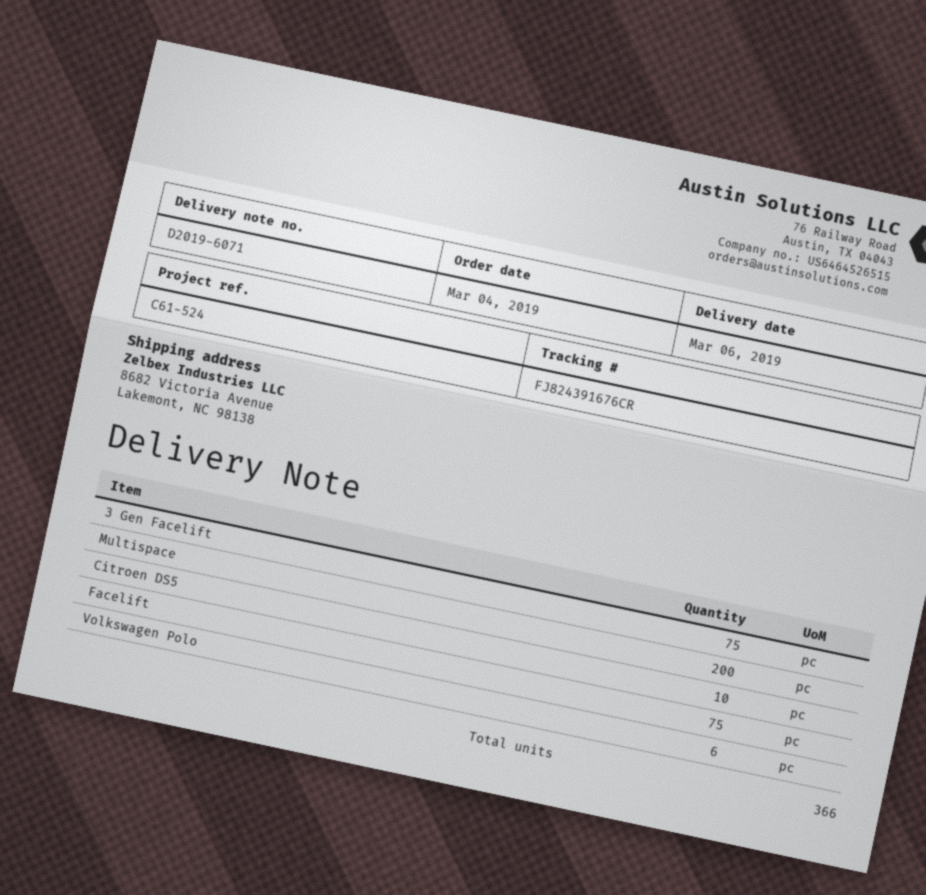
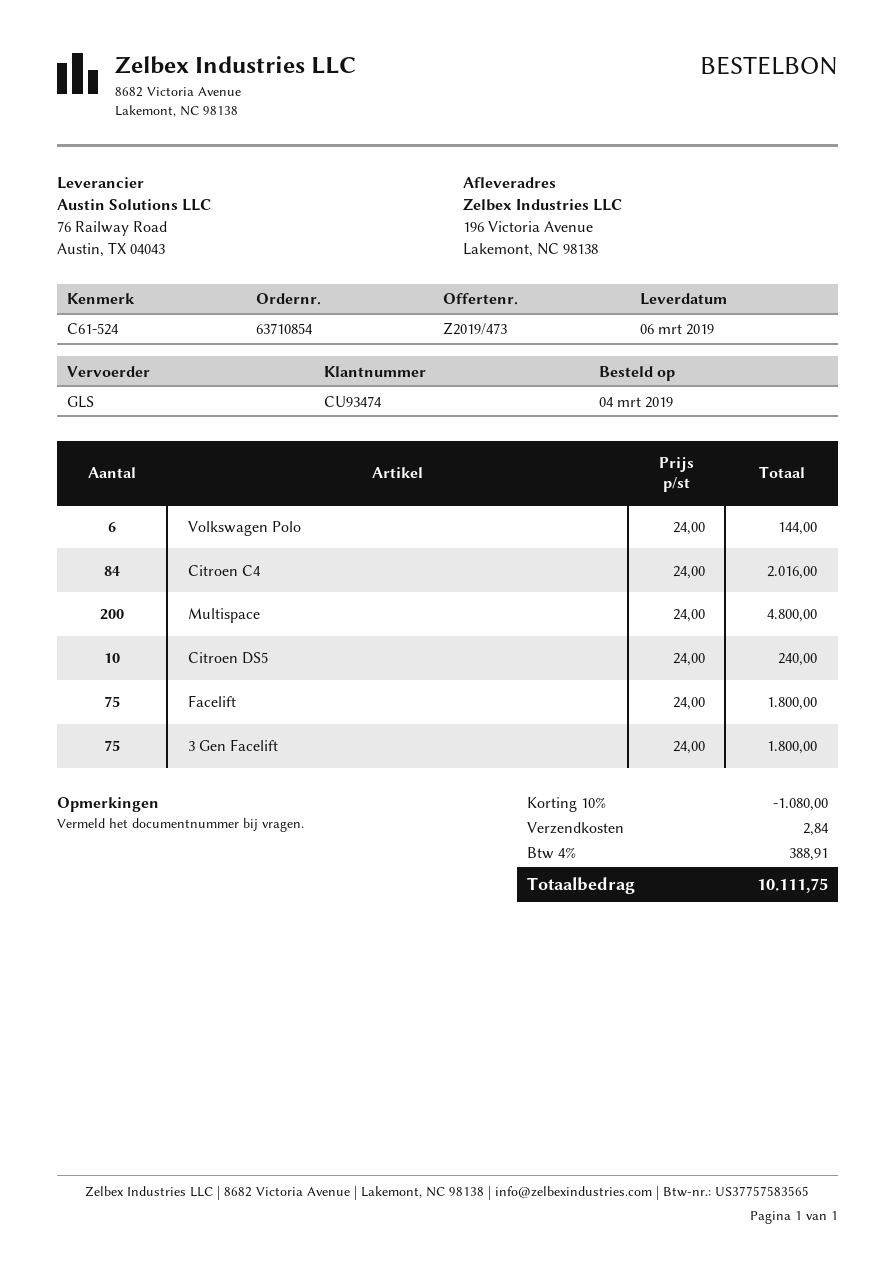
ship to: 8682 Victoria Avenue, Lakemont, NC 98138 -> 196 Victoria Avenue, Lakemont, NC 98138
Citroen C4: none -> 84

